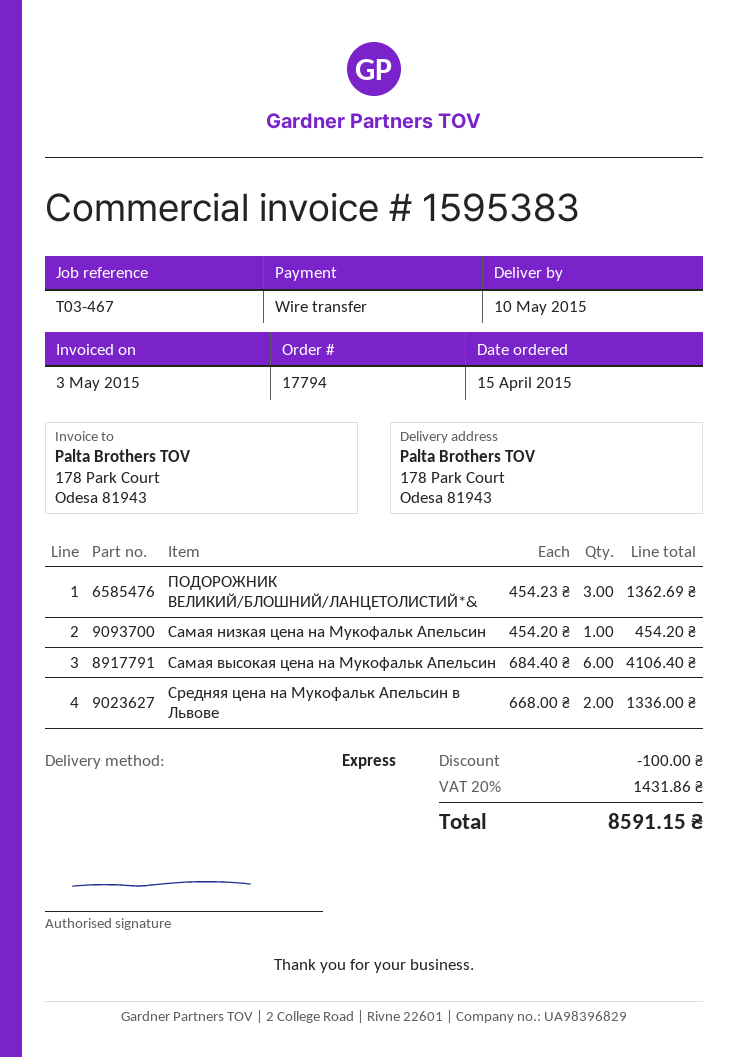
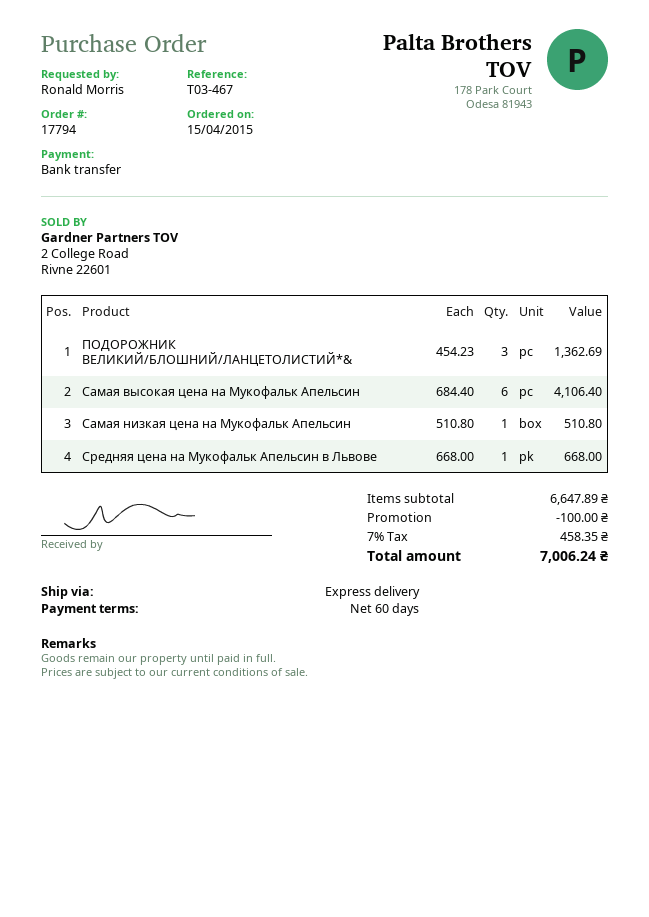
Самая низкая цена на Мукофальк Апельсин: 1 x 454.20 = 454.20 -> 1 x 510.80 = 510.80
Средняя цена на Мукофальк Апельсин в Львове: 2 x 668.00 = 1336.00 -> 1 x 668.00 = 668.00
tax: 20% = 1431.86 -> 7% = 458.35
total: 8591.15 -> 7006.24

